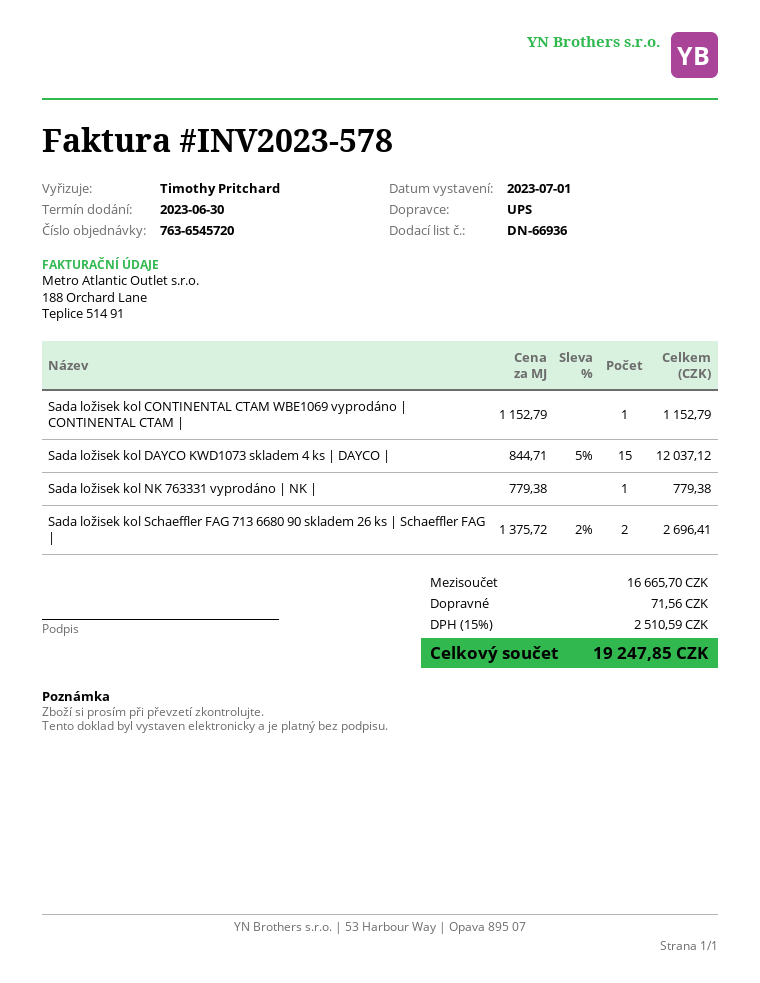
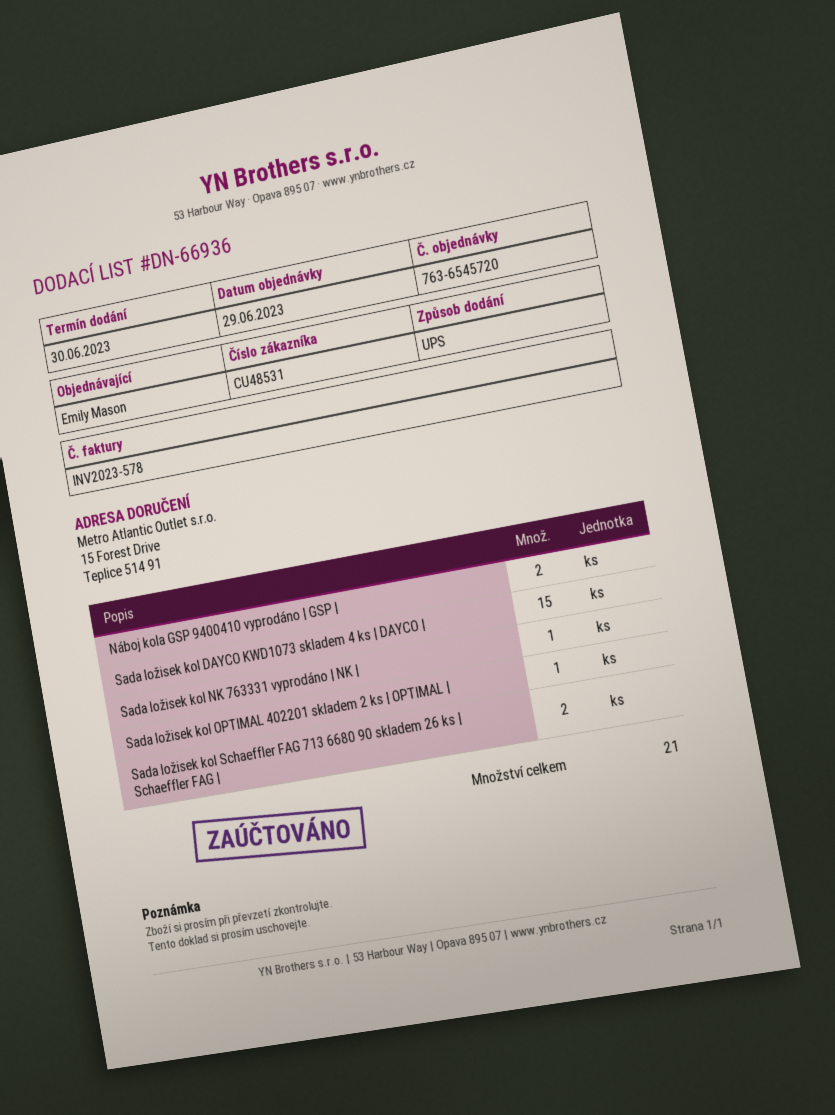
Sada ložisek kol CONTINENTAL CTAM WBE1069 vyprodáno | CONTINENTAL CTAM |: 1 -> none
Náboj kola GSP 9400410 vyprodáno | GSP |: none -> 2
Sada ložisek kol OPTIMAL 402201 skladem 2 ks | OPTIMAL |: none -> 1

